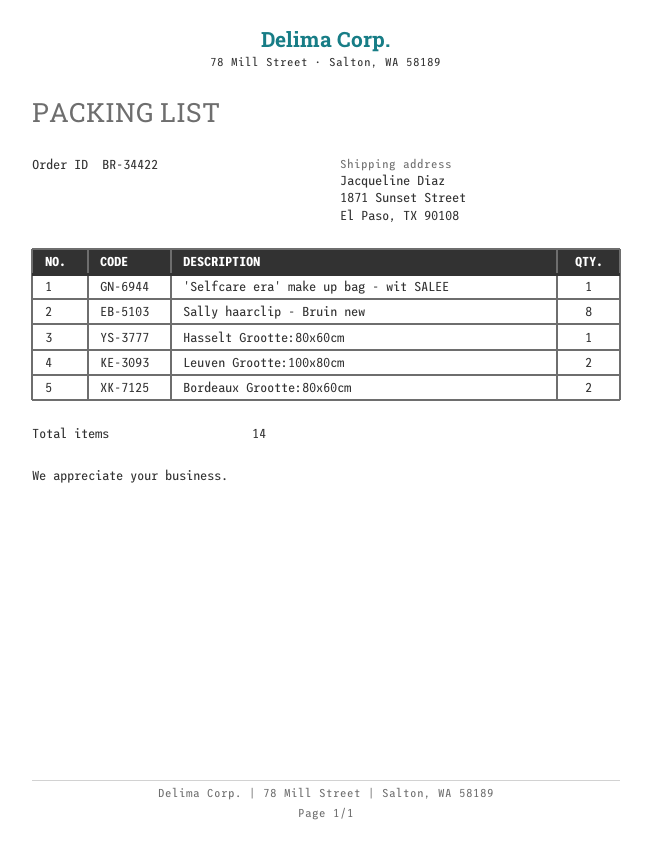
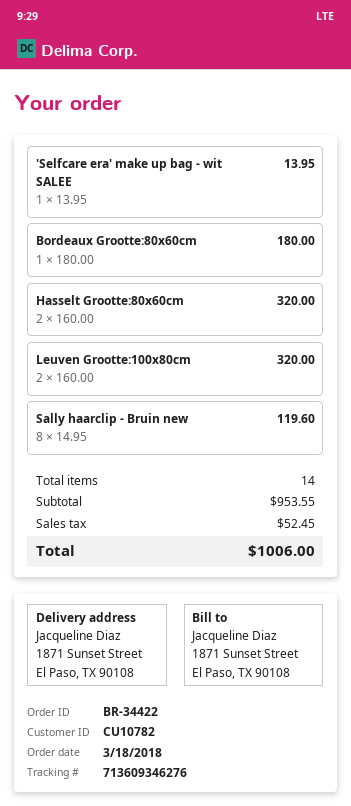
Hasselt Grootte:80x60cm: 1 -> 2
Bordeaux Grootte:80x60cm: 2 -> 1

